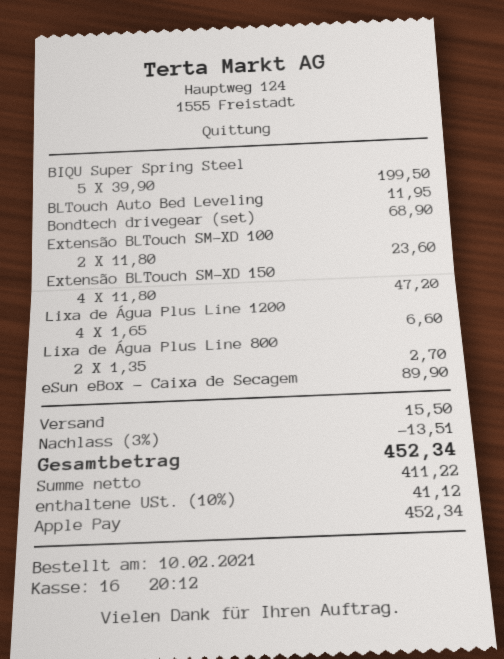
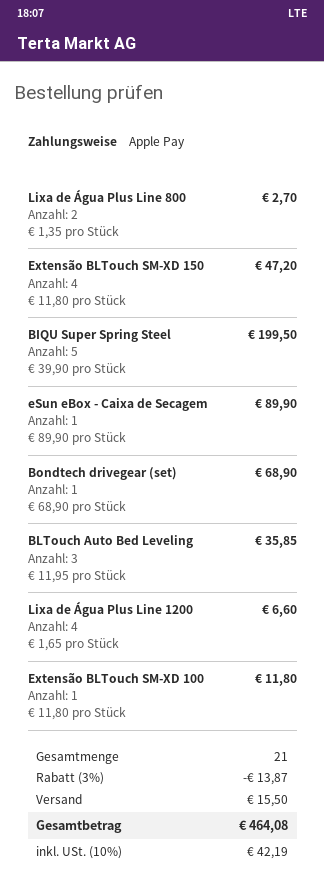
BLTouch Auto Bed Leveling: 1 x 11.95 = 11.95 -> 3 x 11.95 = 35.85
Extensão BLTouch SM-XD 100: 2 x 11.80 = 23.60 -> 1 x 11.80 = 11.80
discount: 3% = 13.51 -> 3% = 13.87
tax: 10% = 41.12 -> 10% = 42.19
total: 452.34 -> 464.08

